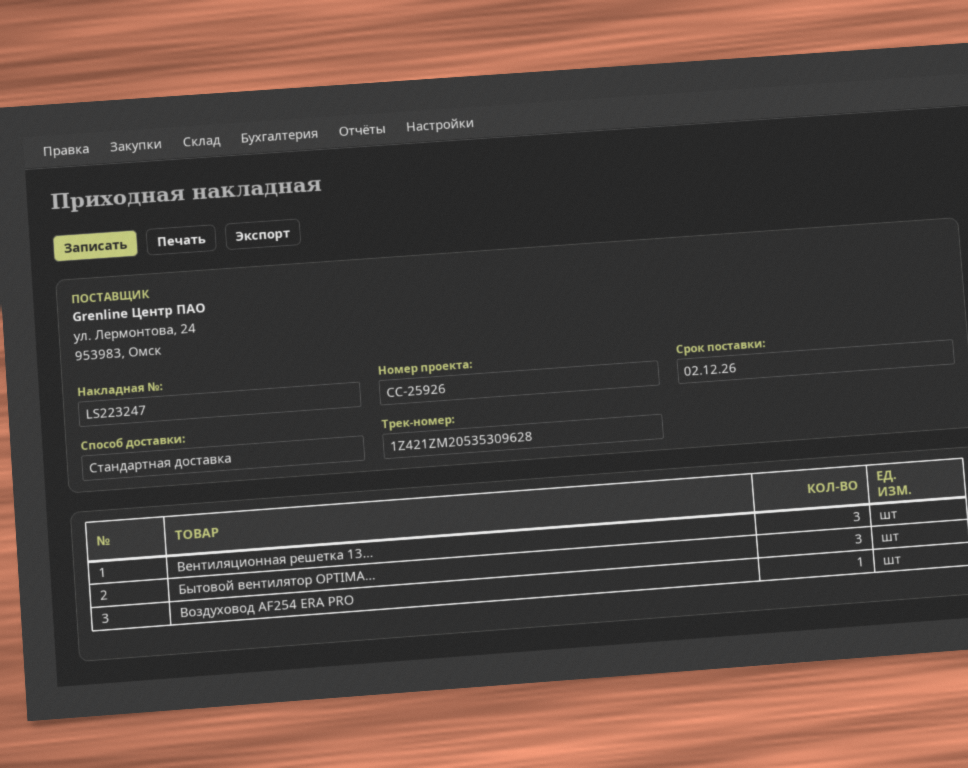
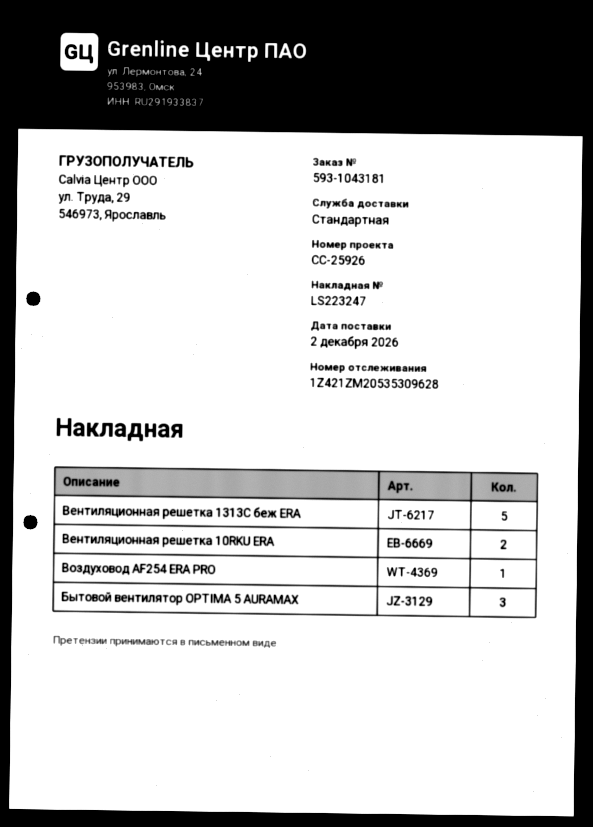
Вентиляционная решетка 13...: 3 -> 5
Вентиляционная решетка 10RKU ERA: none -> 2

